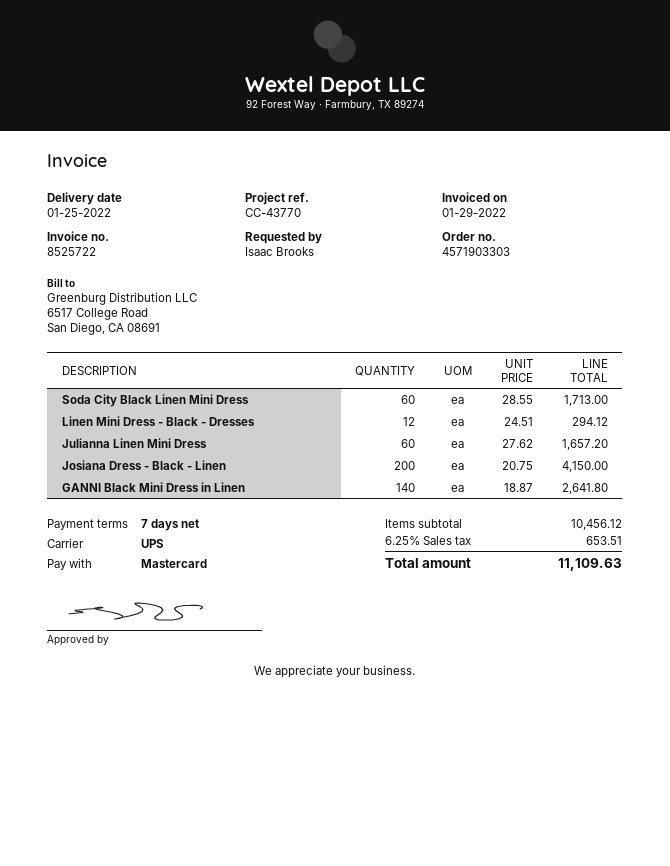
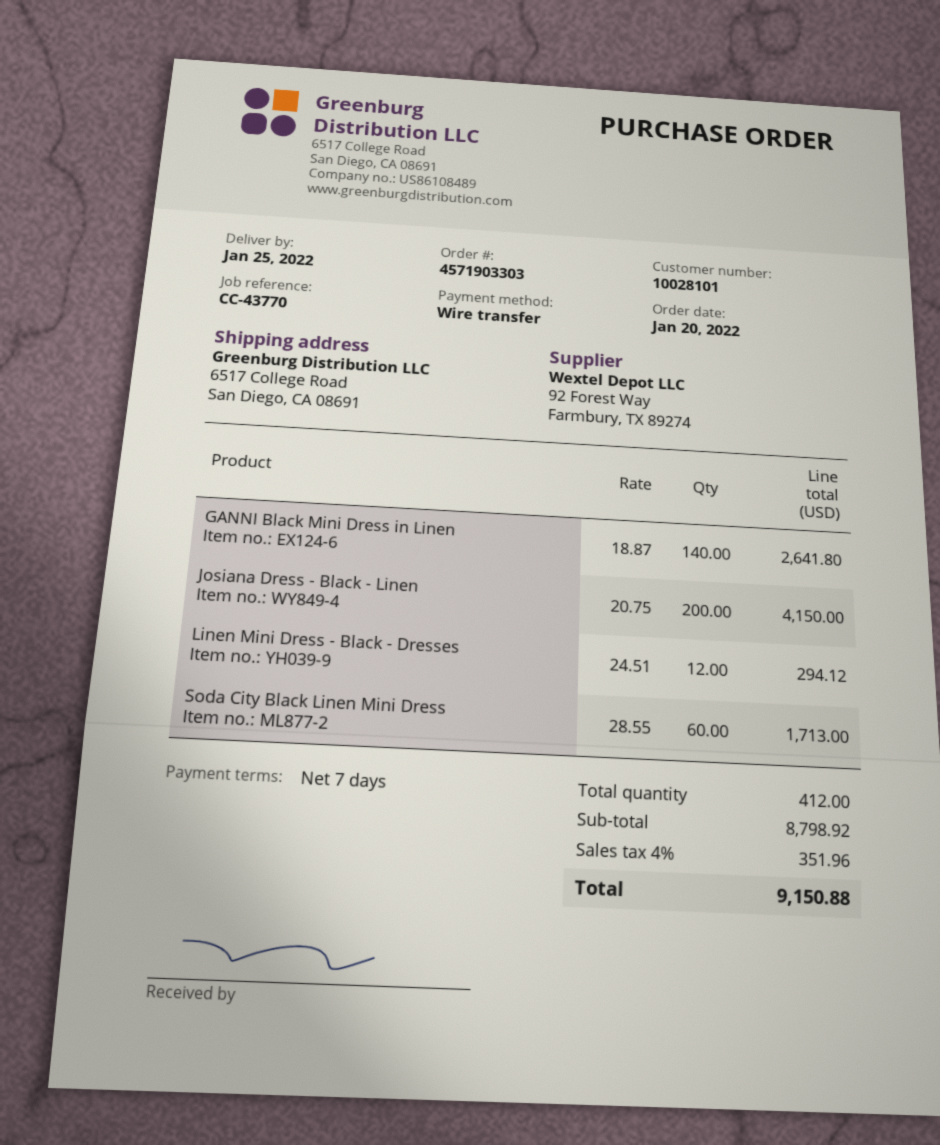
payment method: Mastercard -> bank transfer
Julianna Linen Mini Dress: 60 x 27.62 = 1657.20 -> none
subtotal: 10456.12 -> 8798.92
tax: 6.25% = 653.51 -> 4% = 351.96
total: 11109.63 -> 9150.88

